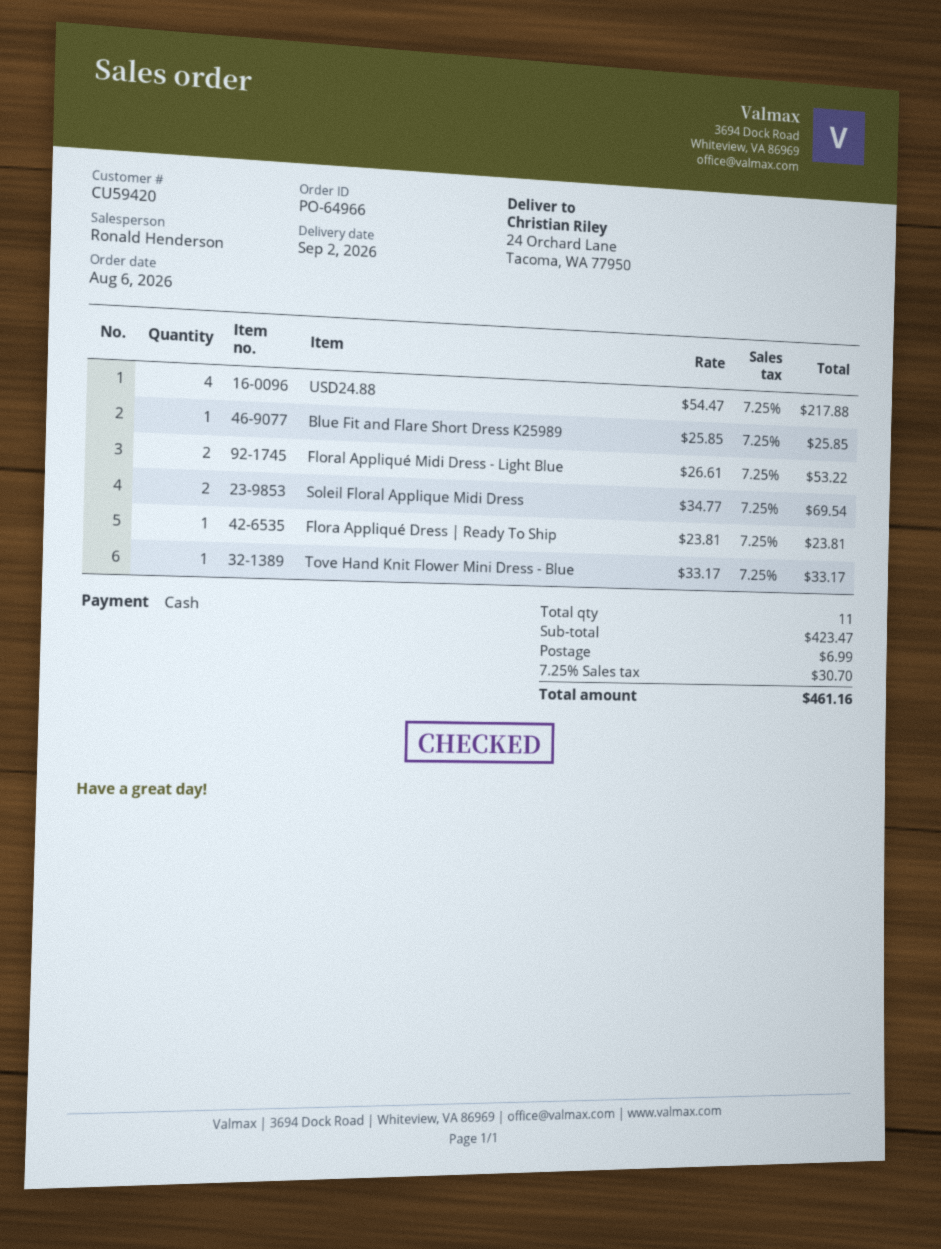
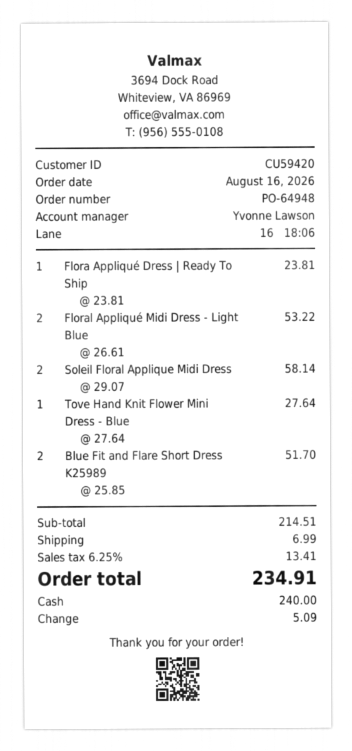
order number: PO-64966 -> PO-64948
order date: 2026-08-06 -> 2026-08-16
sales rep: Ronald Henderson -> Yvonne Lawson
USD24.88: 4 x 54.47 = 217.88 -> none
Blue Fit and Flare Short Dress K25989: 1 x 25.85 = 25.85 -> 2 x 25.85 = 51.70
Soleil Floral Applique Midi Dress: 2 x 34.77 = 69.54 -> 2 x 29.07 = 58.14
Tove Hand Knit Flower Mini Dress - Blue: 1 x 33.17 = 33.17 -> 1 x 27.64 = 27.64
subtotal: 423.47 -> 214.51
tax: 7.25% = 30.70 -> 6.25% = 13.41
total: 461.16 -> 234.91

